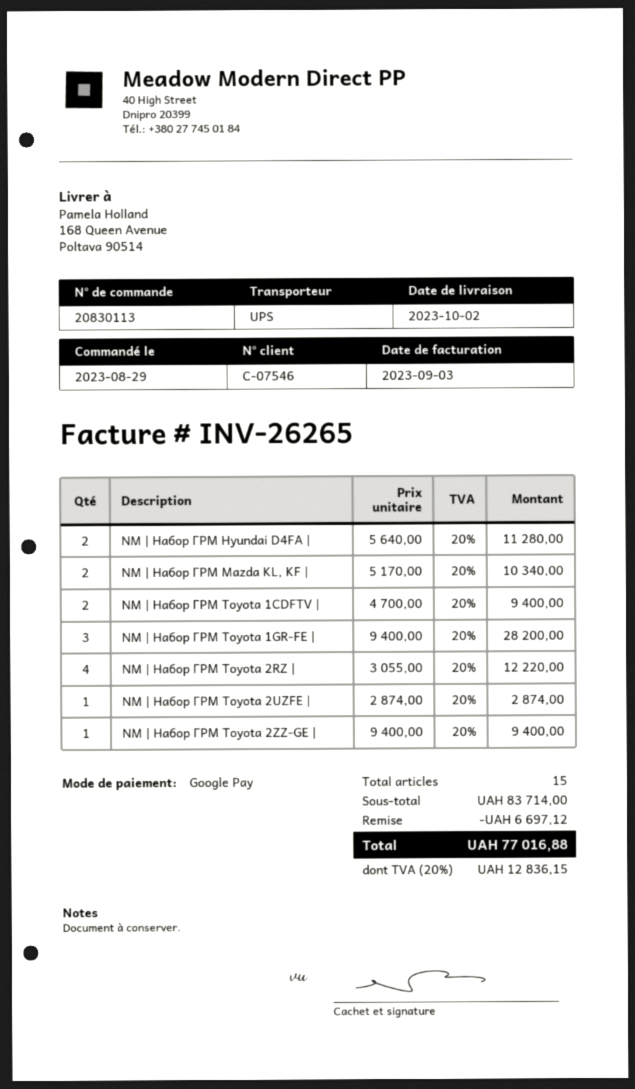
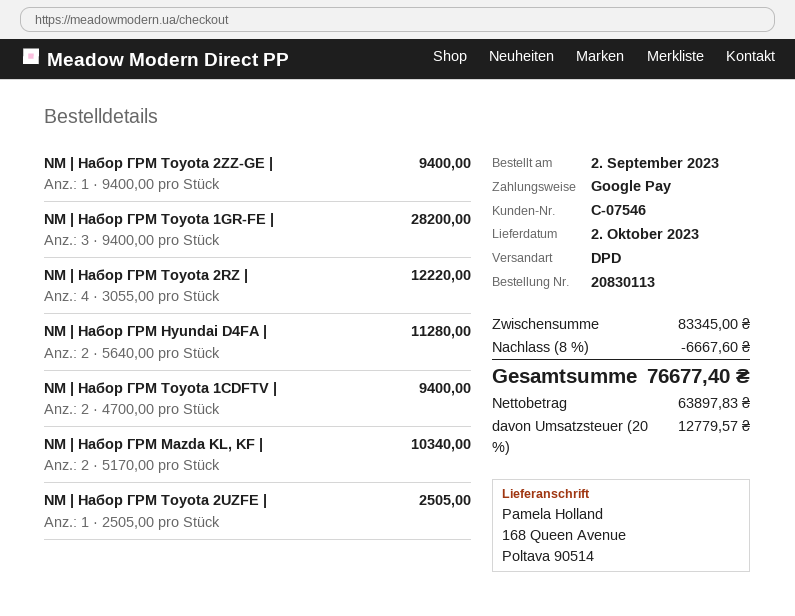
order date: 2023-08-29 -> 2023-09-02
shipping method: UPS -> DPD
NM | Набор ГРМ Toyota 2UZFE |: 1 x 2874.00 = 2874.00 -> 1 x 2505.00 = 2505.00
subtotal: 83714.00 -> 83345.00
discount: 6697.12 -> 6667.60
tax: 20% = 12836.15 -> 20% = 12779.57
total: 77016.88 -> 76677.40

